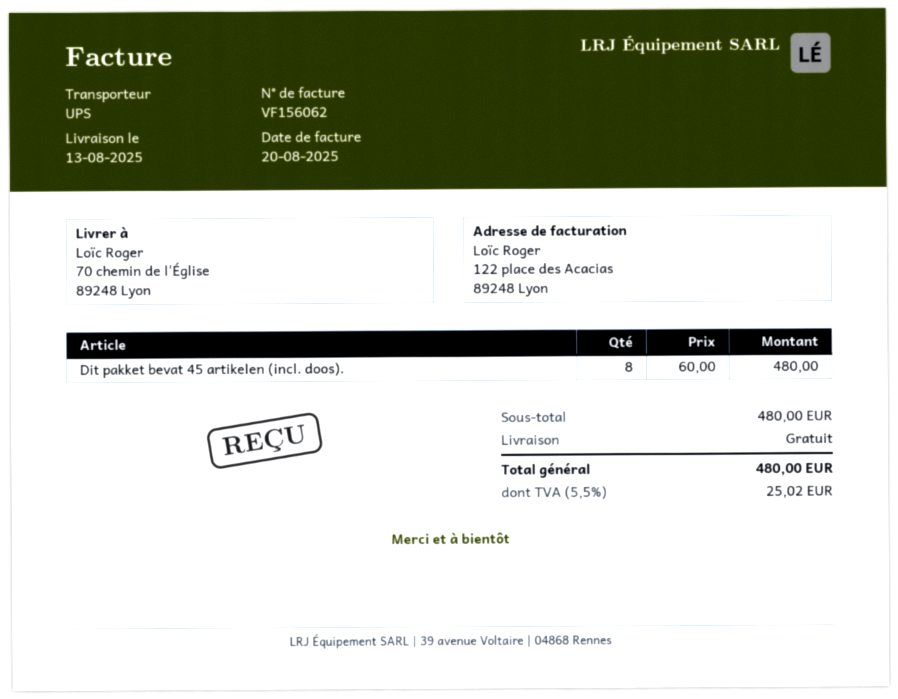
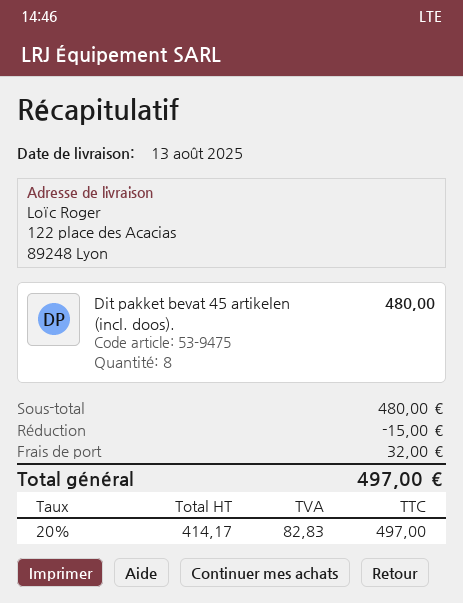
ship to: 70 chemin de l'Église, 89248 Lyon -> 122 place des Acacias, 89248 Lyon
discount: none -> 15.00
shipping: 0.00 -> 32.00
tax: 5.5% = 25.02 -> 20% = 82.83
total: 480.00 -> 497.00

